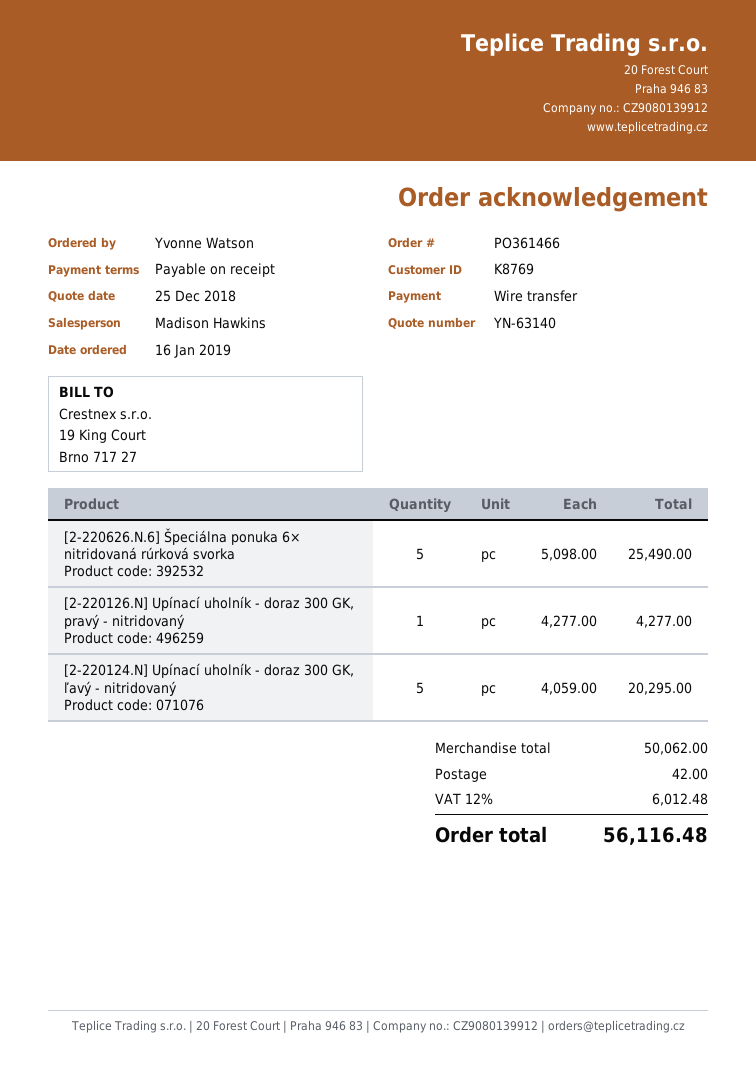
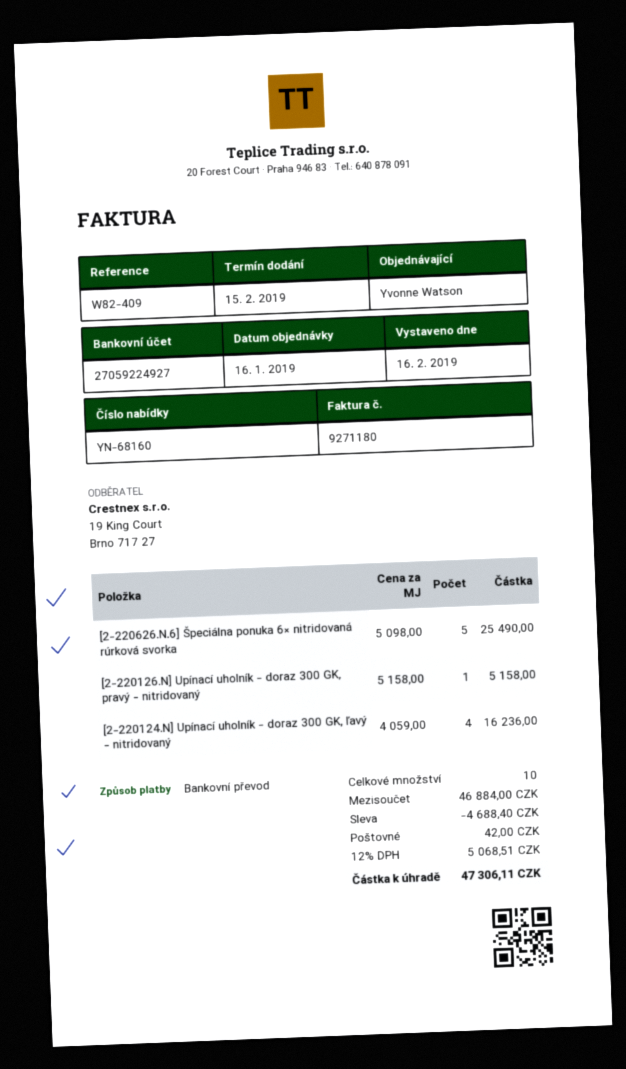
quote number: YN-63140 -> YN-68160
[2-220126.N] Upínací uholník - doraz 300 GK, pravý - nitridovaný: 1 x 4277.00 = 4277.00 -> 1 x 5158.00 = 5158.00
[2-220124.N] Upínací uholník - doraz 300 GK, ľavý - nitridovaný: 5 x 4059.00 = 20295.00 -> 4 x 4059.00 = 16236.00
subtotal: 50062.00 -> 46884.00
discount: none -> 4688.40
tax: 12% = 6012.48 -> 12% = 5068.51
total: 56116.48 -> 47306.11

